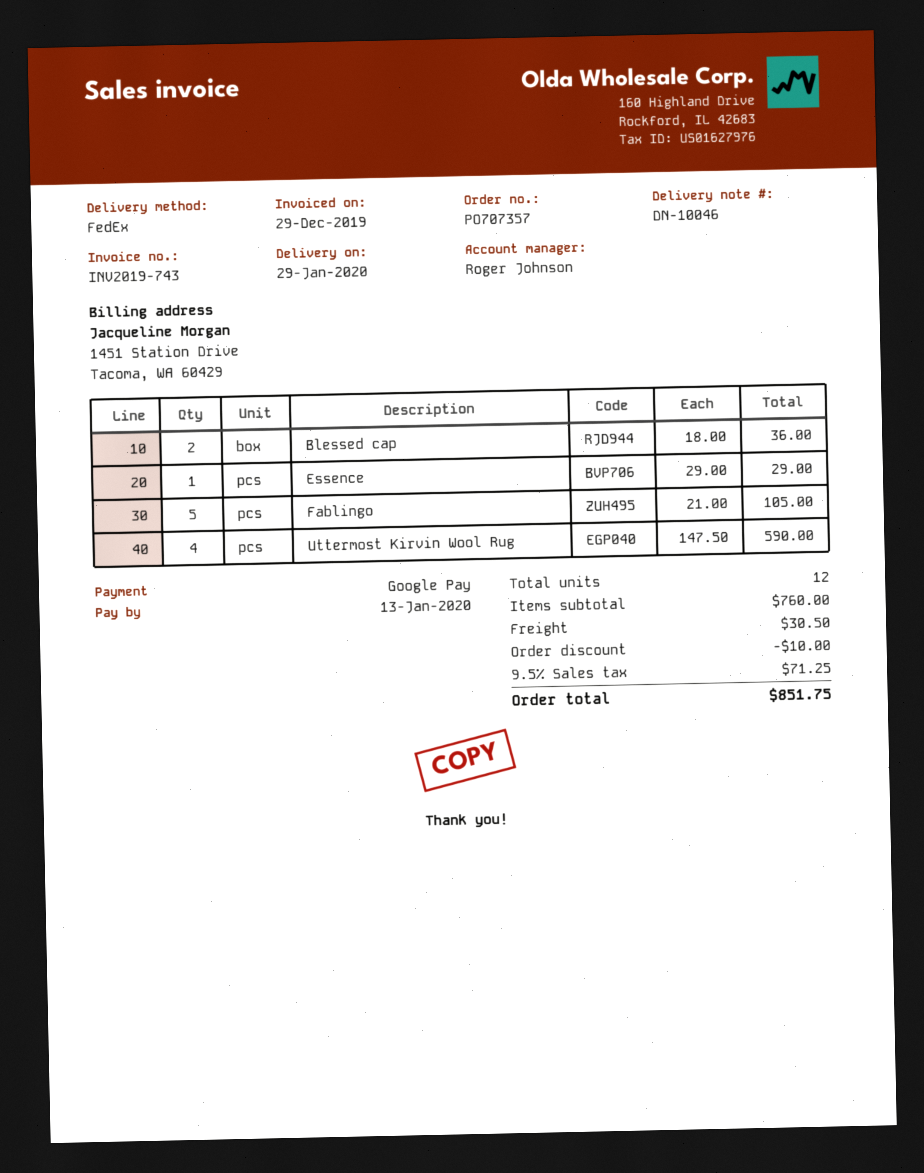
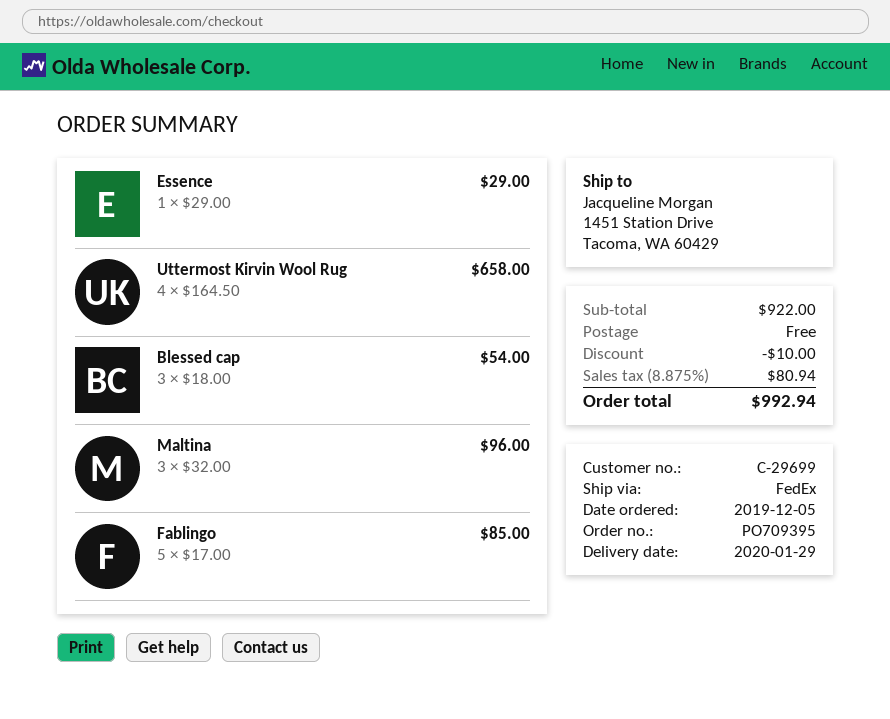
order number: PO707357 -> PO709395
Blessed cap: 2 x 18.00 = 36.00 -> 3 x 18.00 = 54.00
Fablingo: 5 x 21.00 = 105.00 -> 5 x 17.00 = 85.00
Uttermost Kirvin Wool Rug: 4 x 147.50 = 590.00 -> 4 x 164.50 = 658.00
Maltina: none -> 3 x 32.00 = 96.00
subtotal: 760.00 -> 922.00
shipping: 30.50 -> 0.00
tax: 9.5% = 71.25 -> 8.875% = 80.94
total: 851.75 -> 992.94

